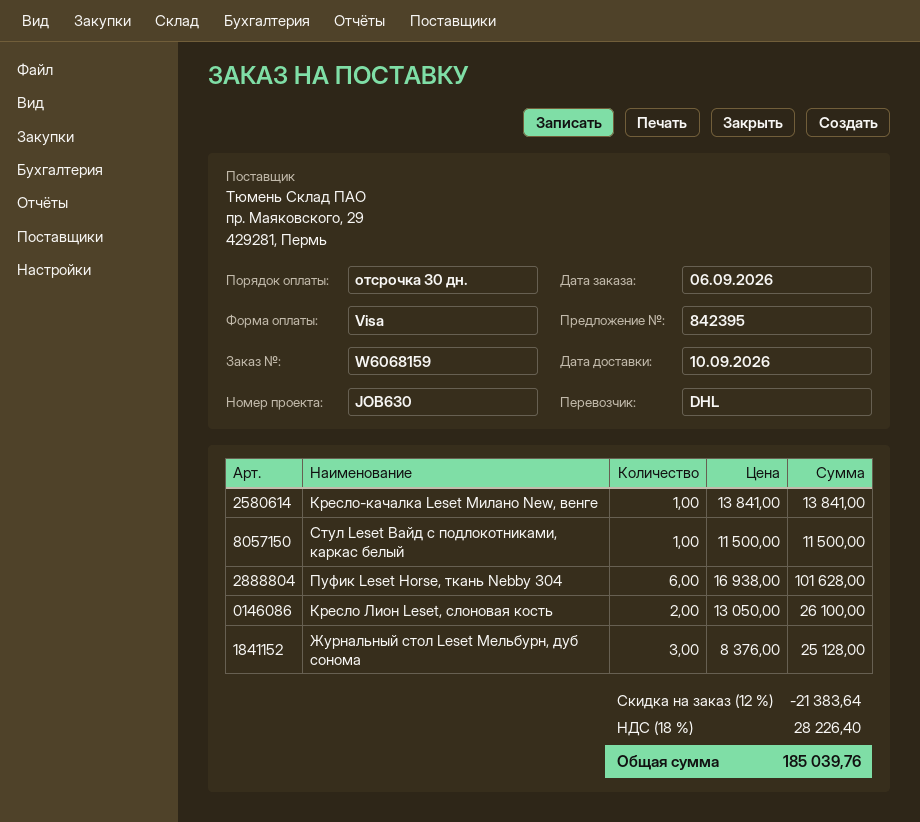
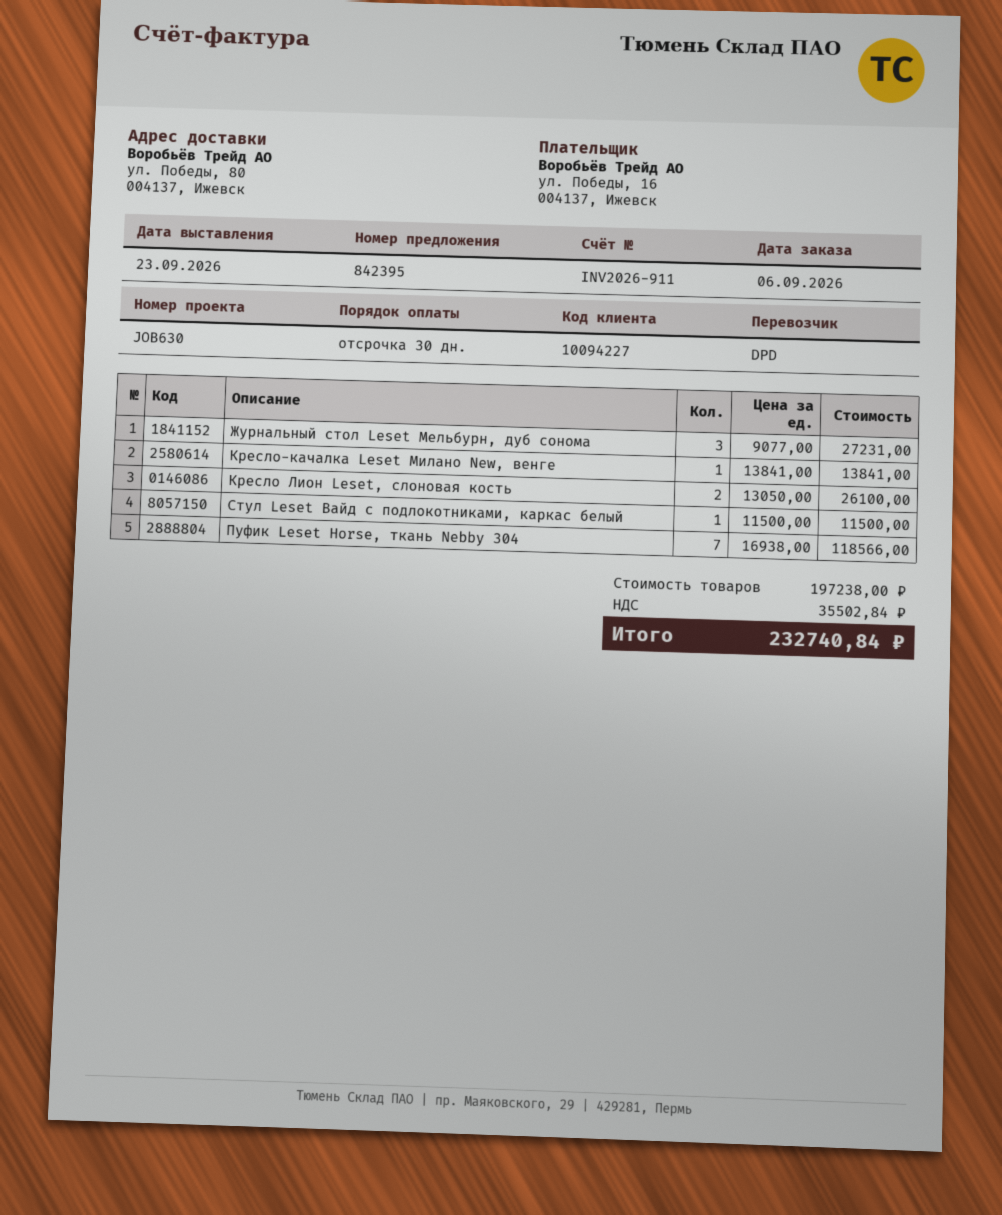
shipping method: DHL -> DPD
Пуфик Leset Horse, ткань Nebby 304: 6 x 16938.00 = 101628.00 -> 7 x 16938.00 = 118566.00
Журнальный стол Leset Мельбурн, дуб сонома: 3 x 8376.00 = 25128.00 -> 3 x 9077.00 = 27231.00
discount: 12% = 21383.64 -> none
tax: 28226.40 -> 35502.84
total: 185039.76 -> 232740.84

